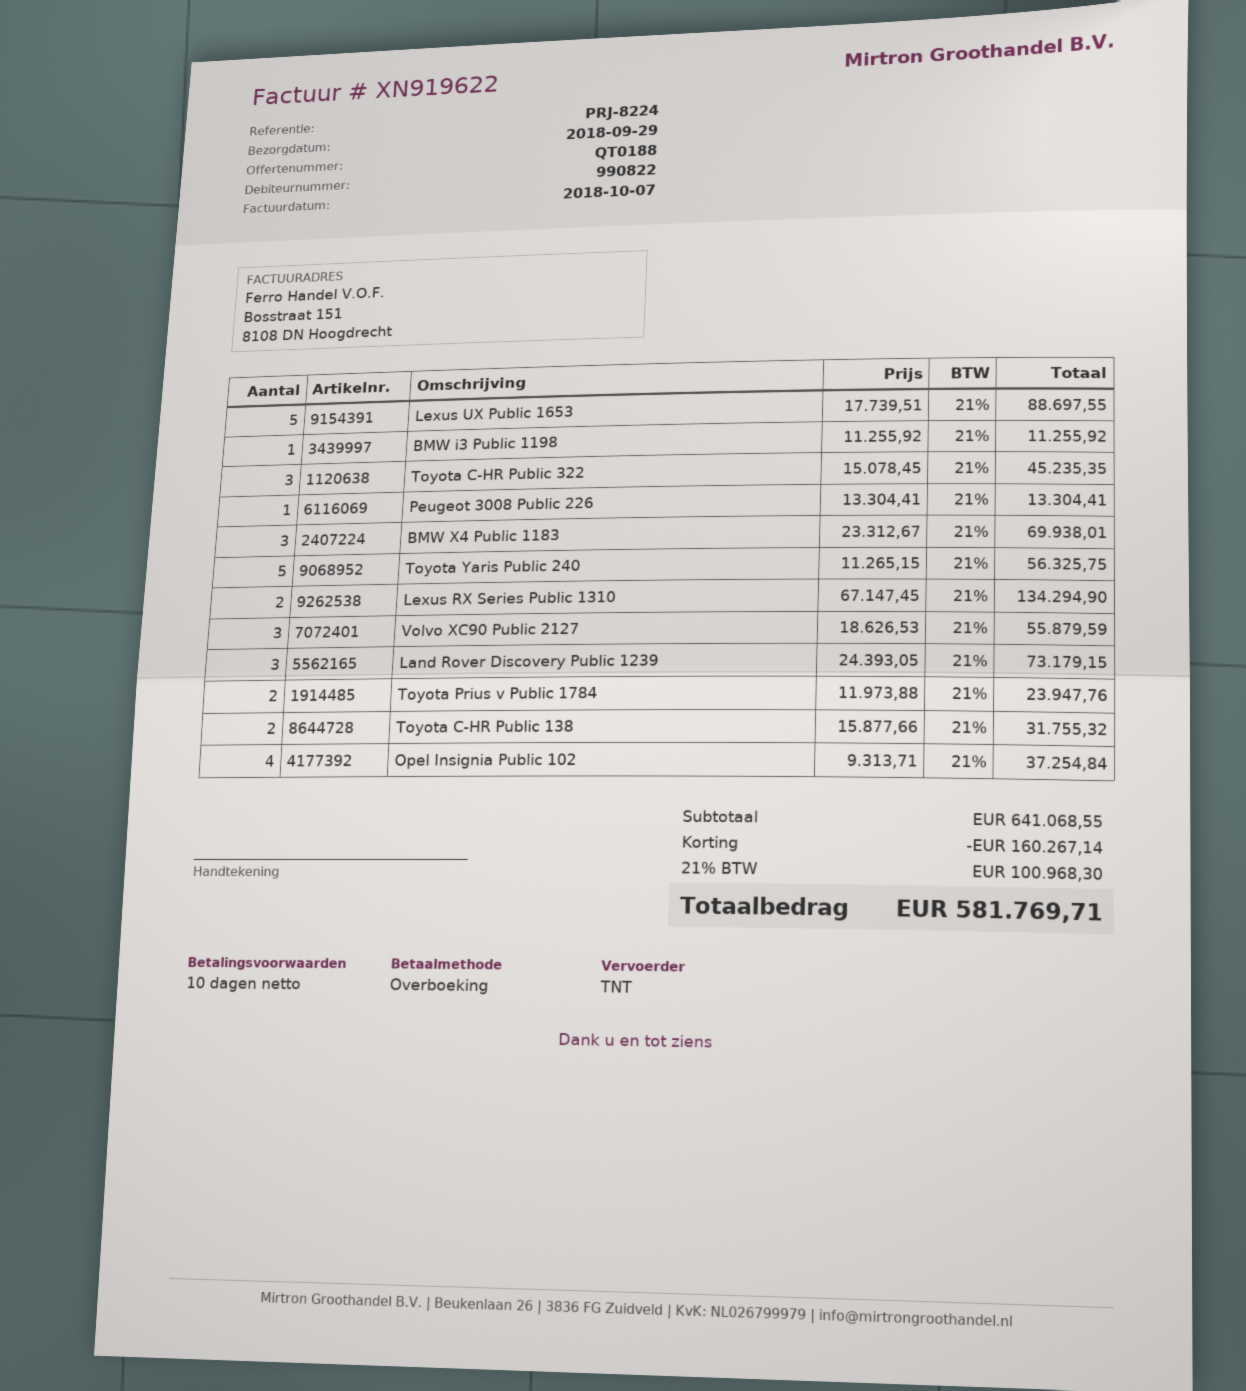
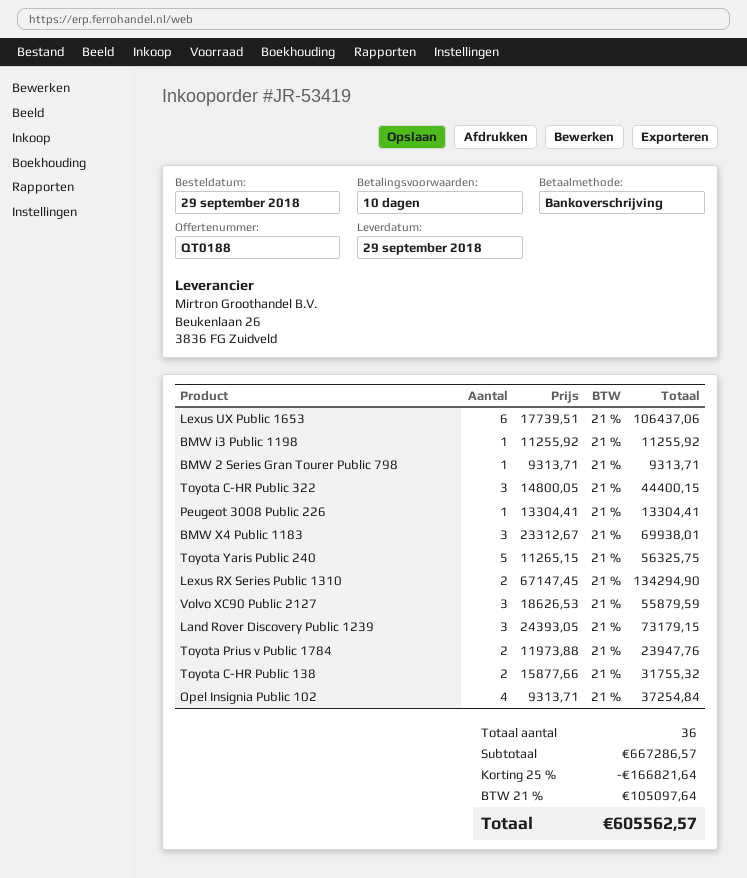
Lexus UX Public 1653: 5 x 17739.51 = 88697.55 -> 6 x 17739.51 = 106437.06
Toyota C-HR Public 322: 3 x 15078.45 = 45235.35 -> 3 x 14800.05 = 44400.15
BMW 2 Series Gran Tourer Public 798: none -> 1 x 9313.71 = 9313.71
subtotal: 641068.55 -> 667286.57
discount: 160267.14 -> 166821.64
tax: 21% = 100968.30 -> 21% = 105097.64
total: 581769.71 -> 605562.57

